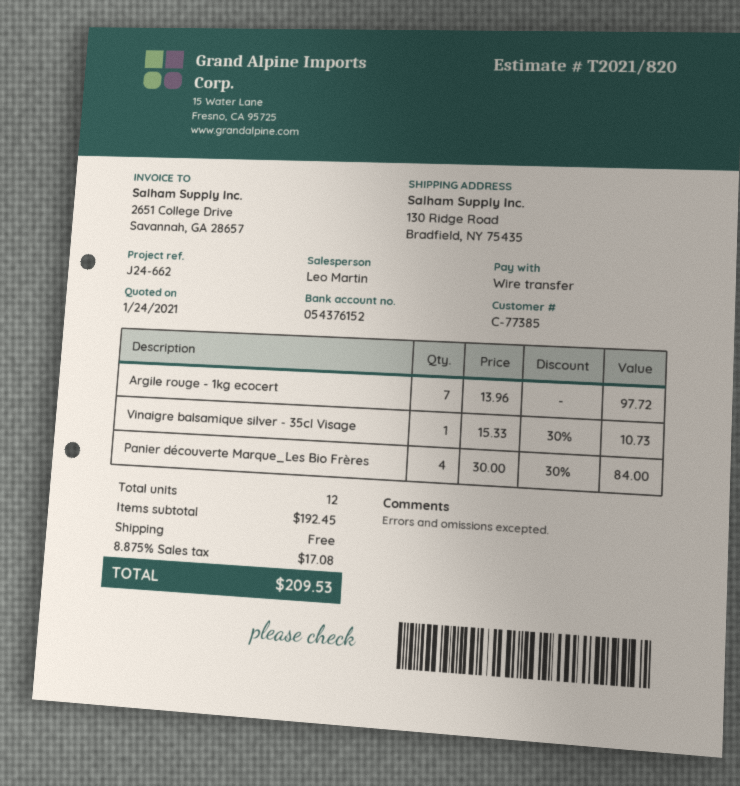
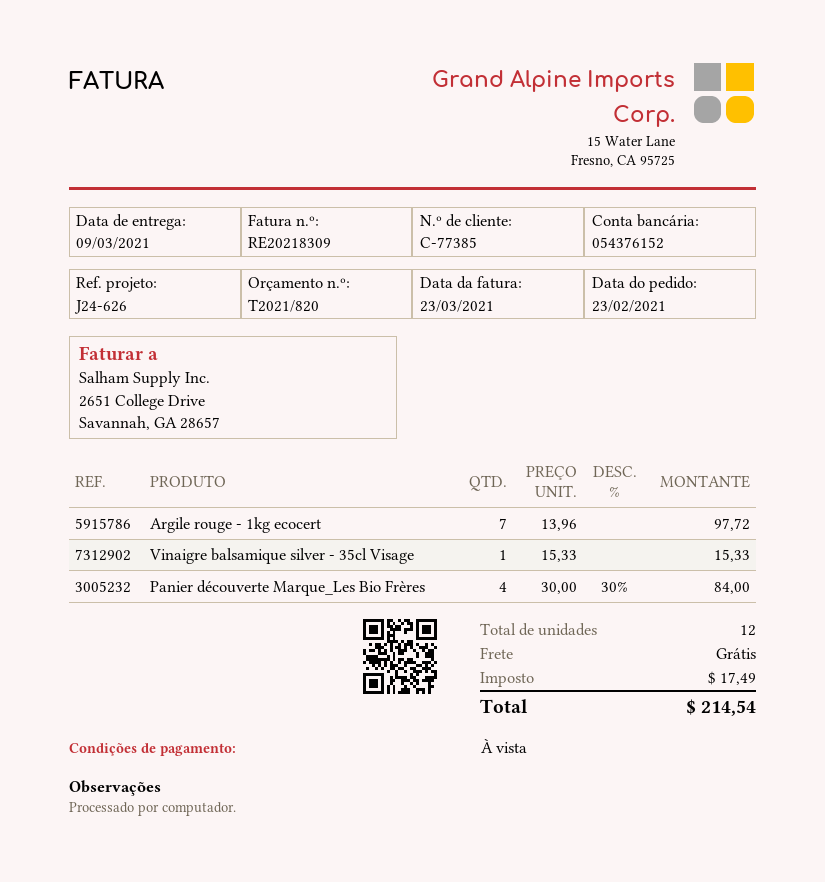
reference: J24-662 -> J24-626
Vinaigre balsamique silver - 35cl Visage: 1 x 15.33 - 30% = 10.73 -> 1 x 15.33 = 15.33
tax: 17.08 -> 17.49
total: 209.53 -> 214.54

